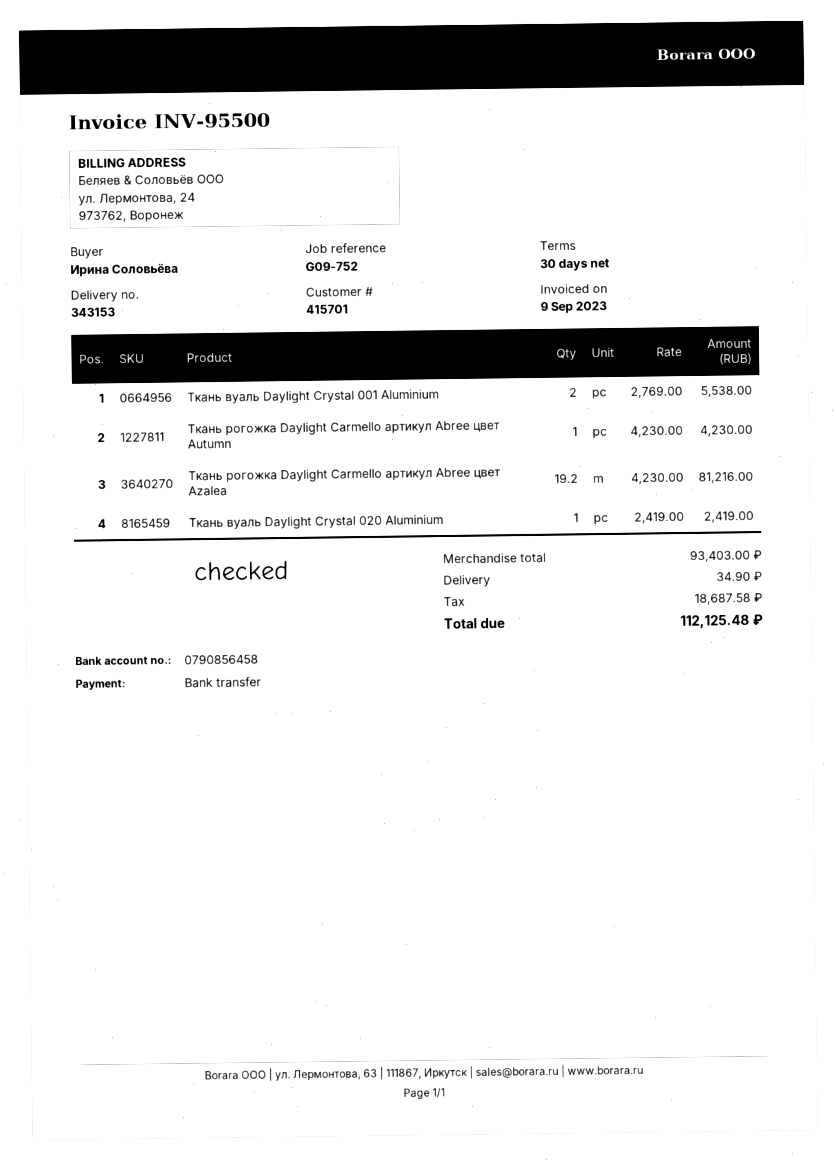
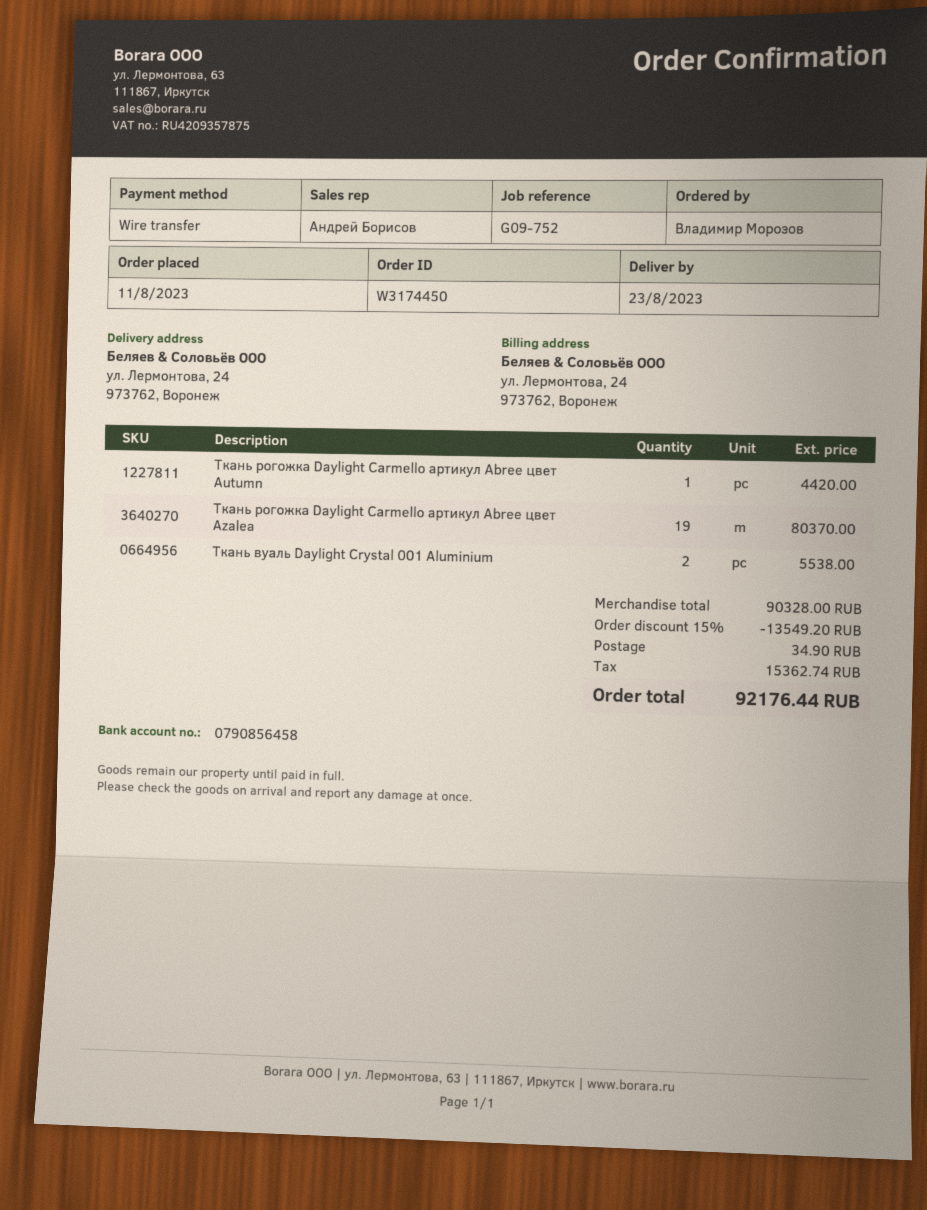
ordered by: Ирина Соловьёва -> Владимир Морозов
Ткань рогожка Daylight Carmello артикул Abree цвет Autumn: 1 for 4230.00 -> 1 for 4420.00
Ткань рогожка Daylight Carmello артикул Abree цвет Azalea: 19.2 for 81216.00 -> 19 for 80370.00
Ткань вуаль Daylight Crystal 020 Aluminium: 1 for 2419.00 -> none
subtotal: 93403.00 -> 90328.00
discount: none -> 15% = 13549.20
tax: 18687.58 -> 15362.74
total: 112125.48 -> 92176.44

